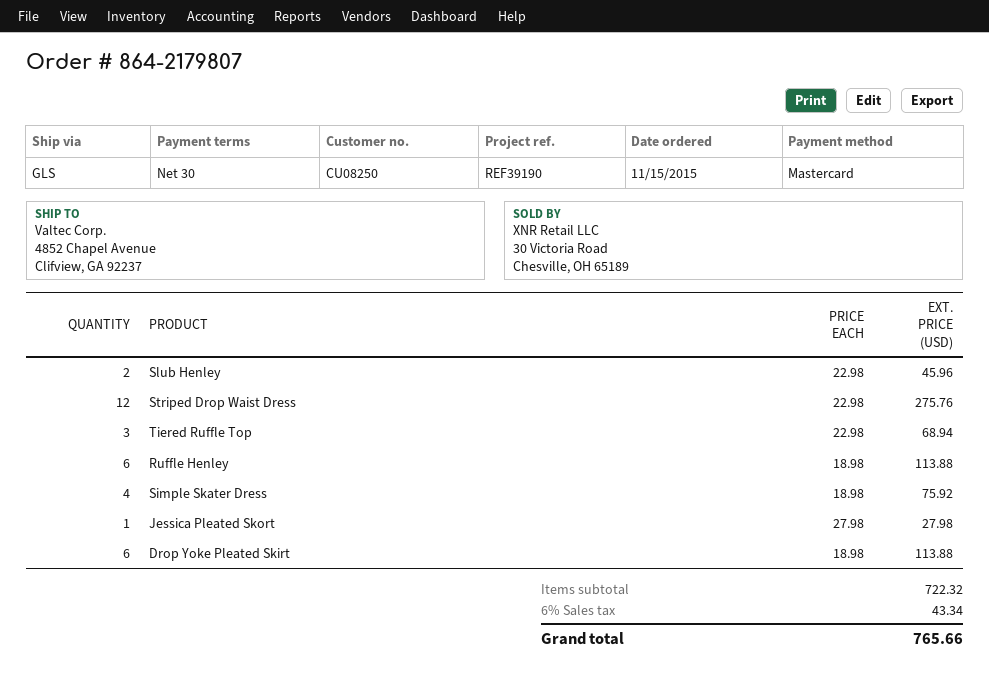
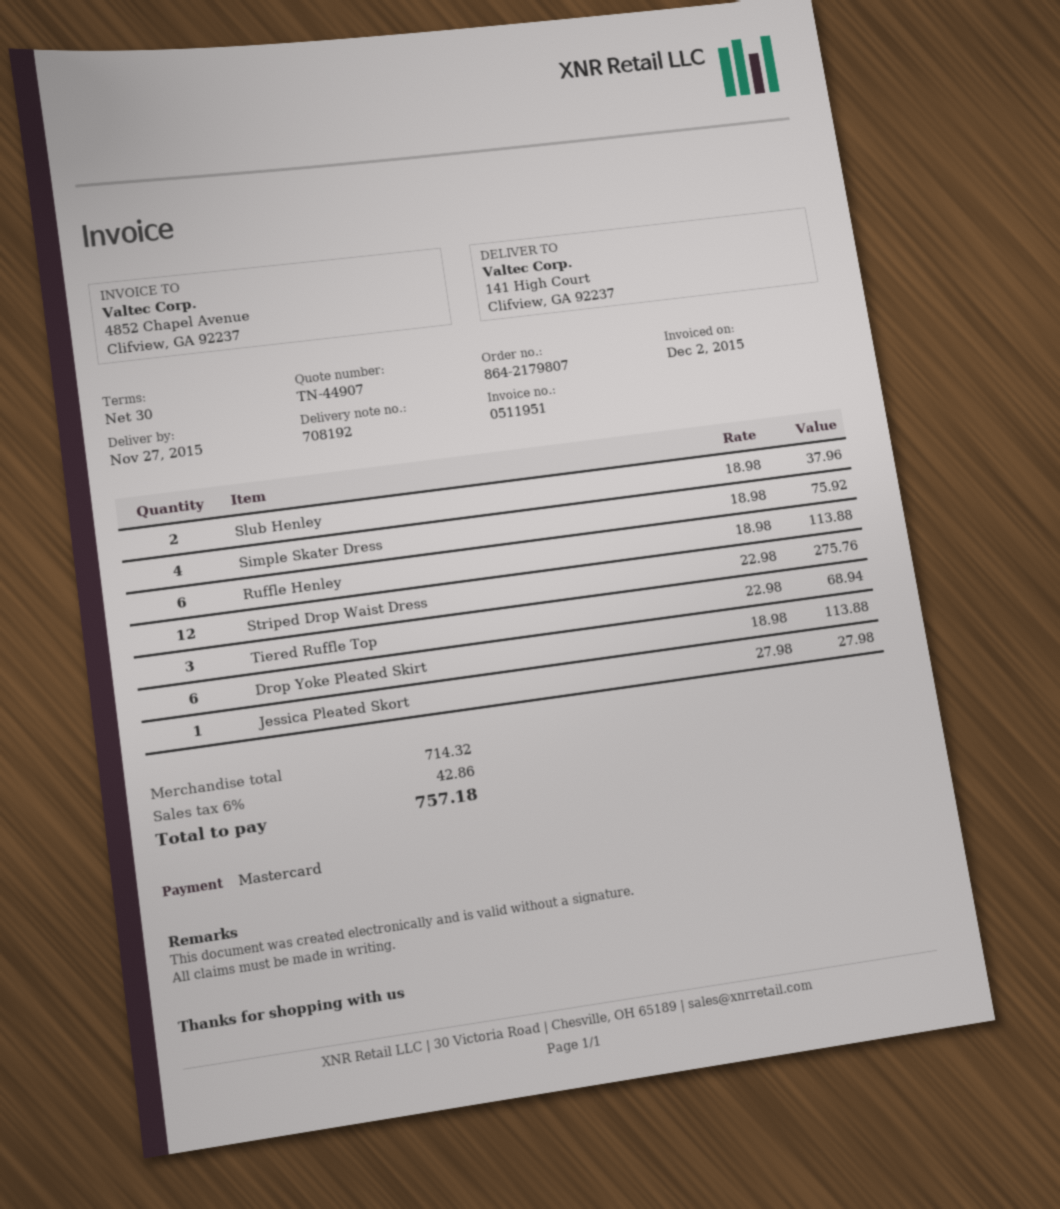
ship to: 4852 Chapel Avenue, Clifview, GA 92237 -> 141 High Court, Clifview, GA 92237
Slub Henley: 2 x 22.98 = 45.96 -> 2 x 18.98 = 37.96
subtotal: 722.32 -> 714.32
tax: 6% = 43.34 -> 6% = 42.86
total: 765.66 -> 757.18

